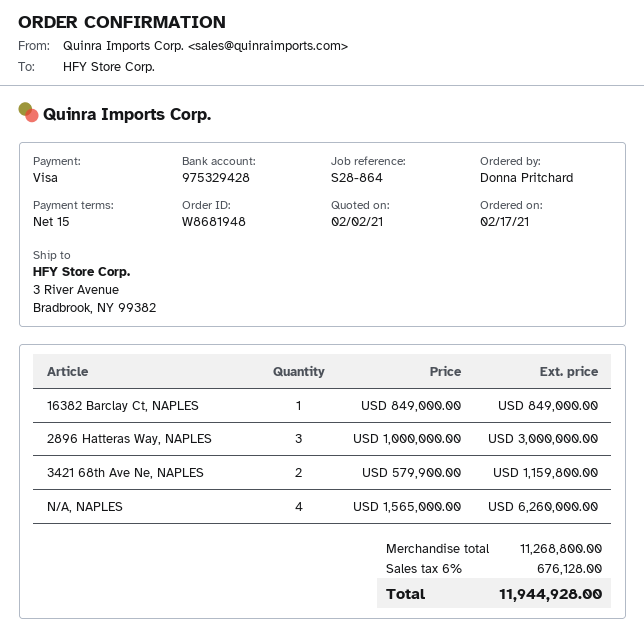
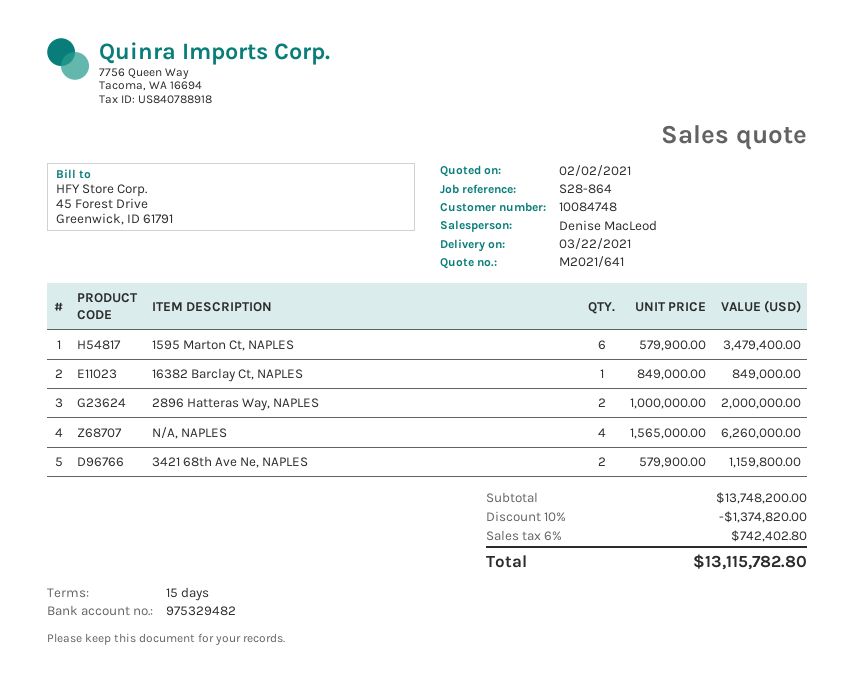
bank account: 975329428 -> 975329482
2896 Hatteras Way, NAPLES: 3 x 1000000.00 = 3000000.00 -> 2 x 1000000.00 = 2000000.00
1595 Marton Ct, NAPLES: none -> 6 x 579900.00 = 3479400.00
subtotal: 11268800.00 -> 13748200.00
discount: none -> 10% = 1374820.00
tax: 6% = 676128.00 -> 6% = 742402.80
total: 11944928.00 -> 13115782.80

